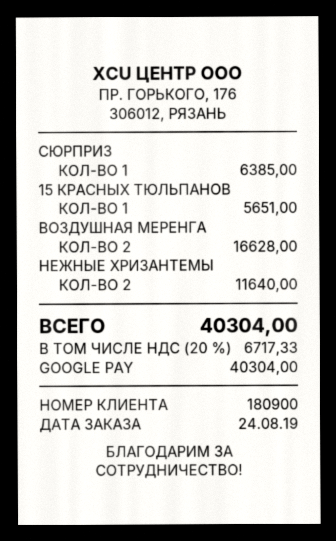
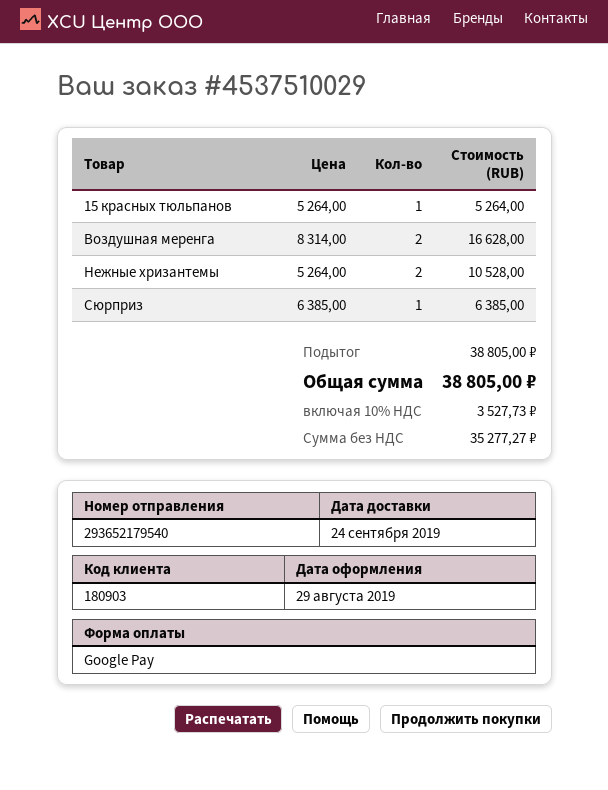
order date: 2019-08-24 -> 2019-08-29
customer number: 180900 -> 180903
15 КРАСНЫХ ТЮЛЬПАНОВ: 1 for 5651.00 -> 1 for 5264.00
НЕЖНЫЕ ХРИЗАНТЕМЫ: 2 for 11640.00 -> 2 for 10528.00
tax: 20% = 6717.33 -> 10% = 3527.73
total: 40304.00 -> 38805.00

